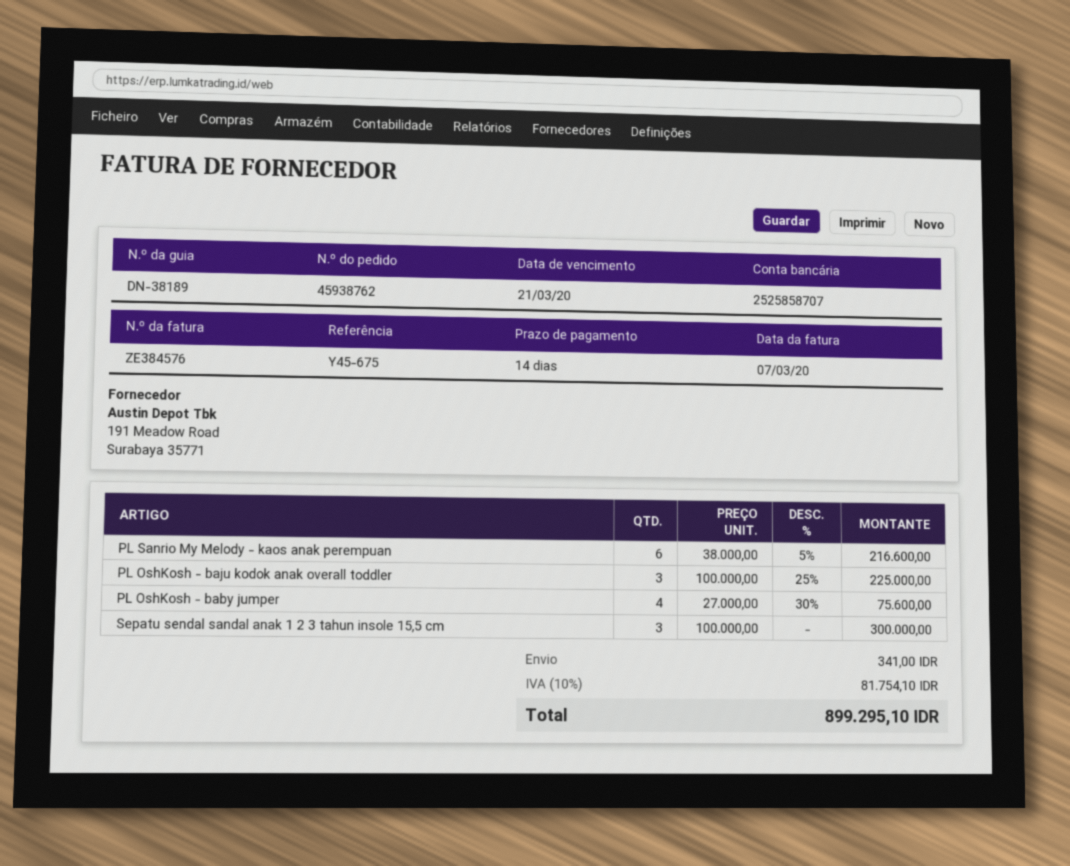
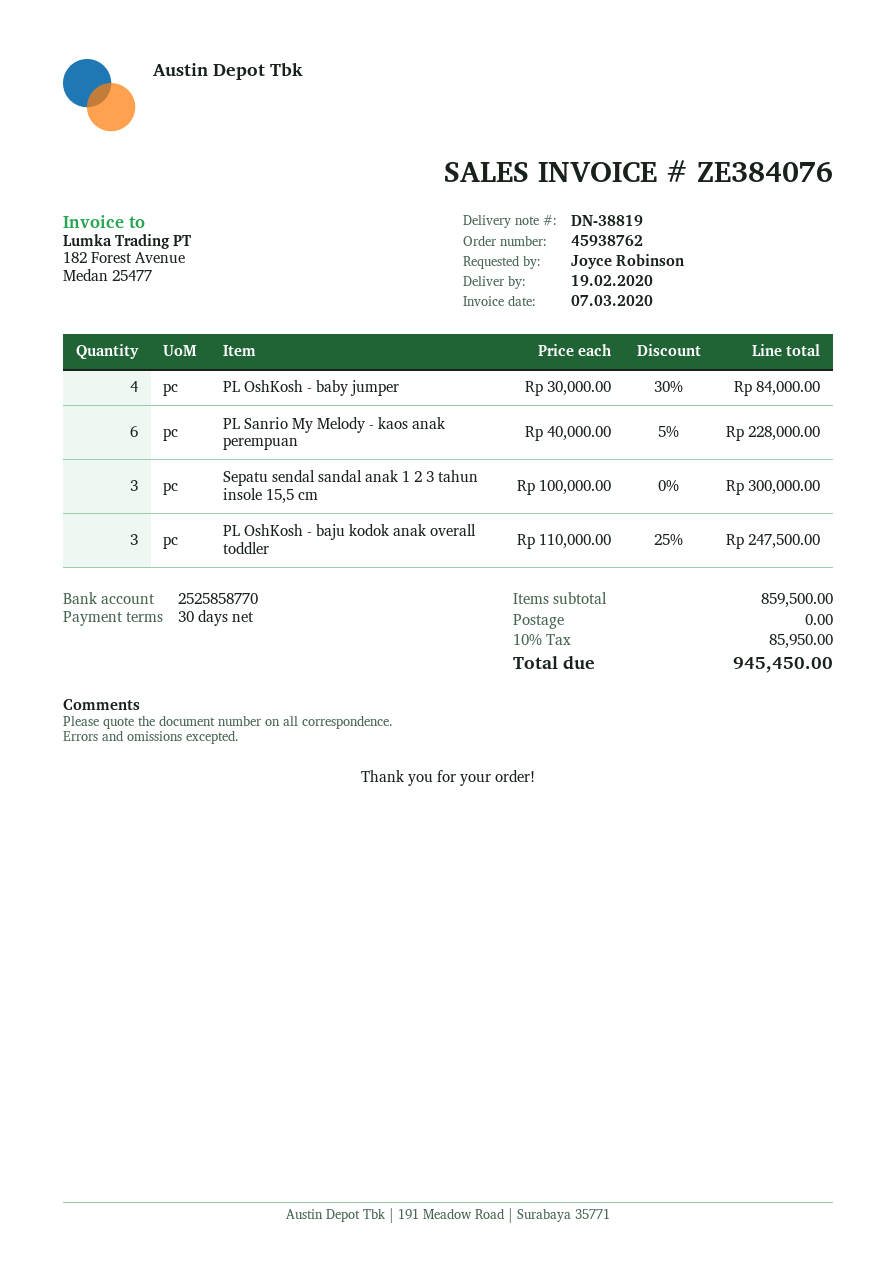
delivery note number: DN-38189 -> DN-38819
invoice number: ZE384576 -> ZE384076
payment terms: 14 days -> 30 days
bank account: 2525858707 -> 2525858770
PL Sanrio My Melody - kaos anak perempuan: 6 x 38000.00 - 5% = 216600.00 -> 6 x 40000.00 - 5% = 228000.00
PL OshKosh - baju kodok anak overall toddler: 3 x 100000.00 - 25% = 225000.00 -> 3 x 110000.00 - 25% = 247500.00
PL OshKosh - baby jumper: 4 x 27000.00 - 30% = 75600.00 -> 4 x 30000.00 - 30% = 84000.00
shipping: 341.00 -> 0.00
tax: 10% = 81754.10 -> 10% = 85950.00
total: 899295.10 -> 945450.00

